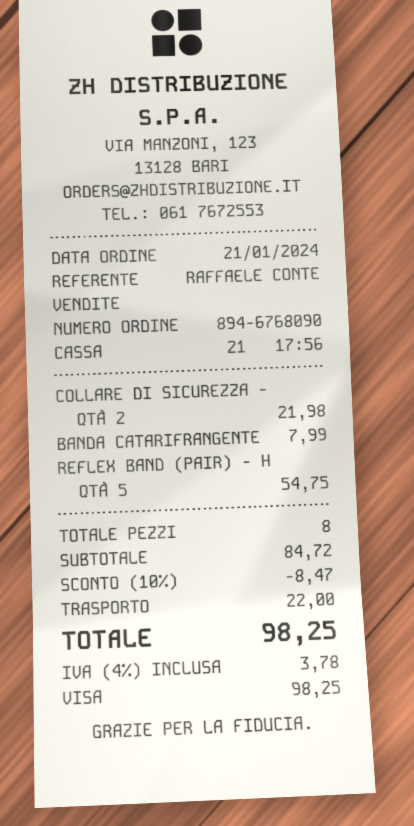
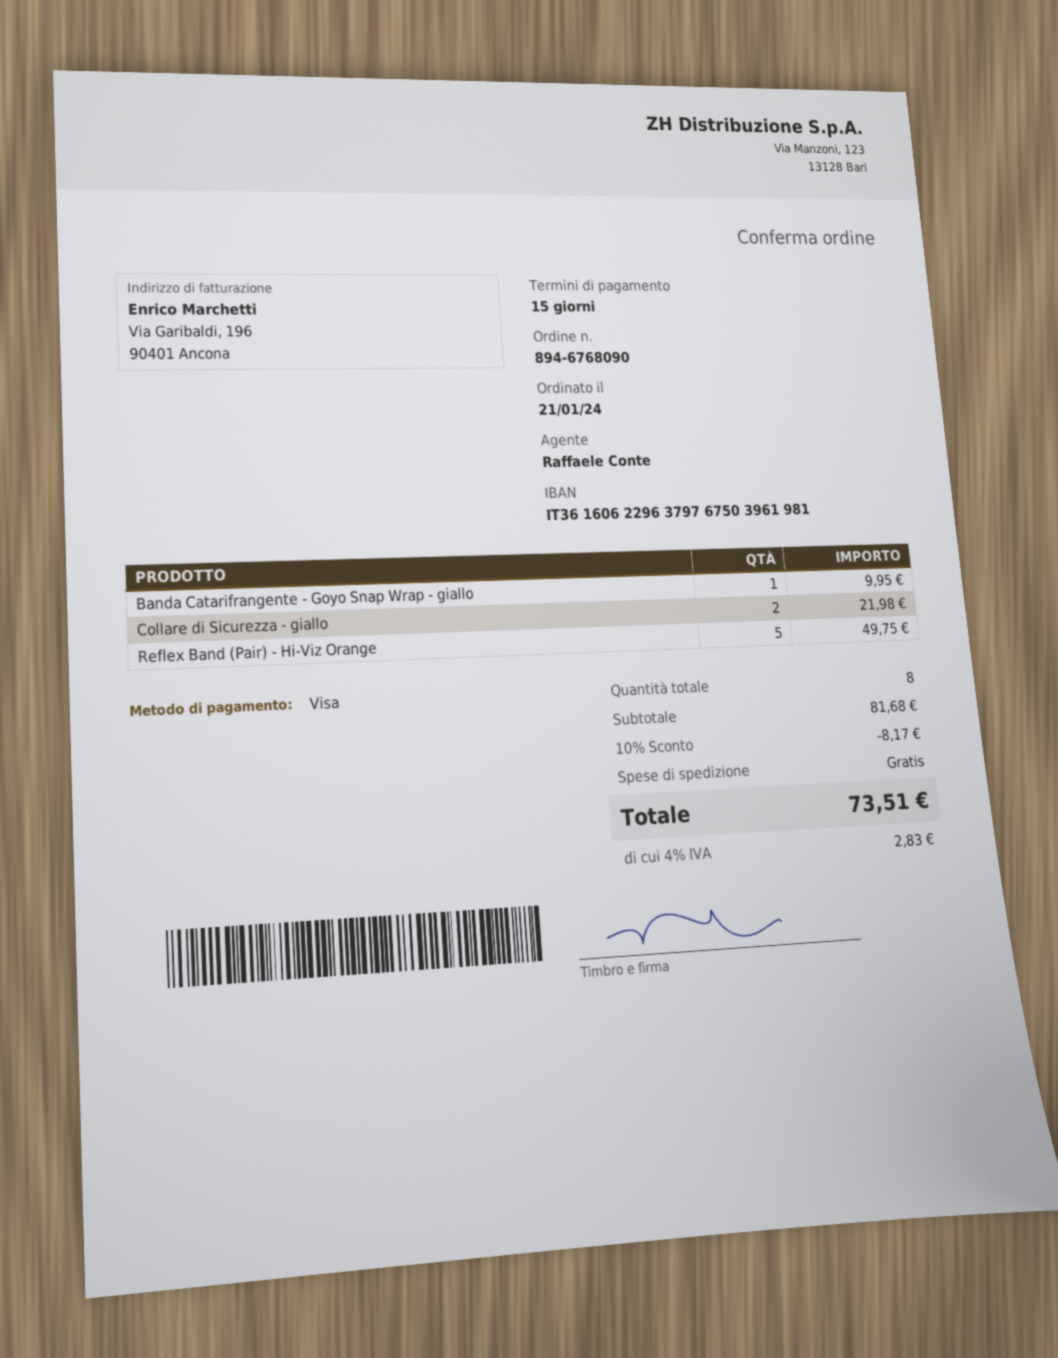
BANDA CATARIFRANGENTE: 1 for 7.99 -> 1 for 9.95
REFLEX BAND (PAIR) - H: 5 for 54.75 -> 5 for 49.75
subtotal: 84.72 -> 81.68
discount: 10% = 8.47 -> 10% = 8.17
shipping: 22.00 -> 0.00
tax: 4% = 3.78 -> 4% = 2.83
total: 98.25 -> 73.51

